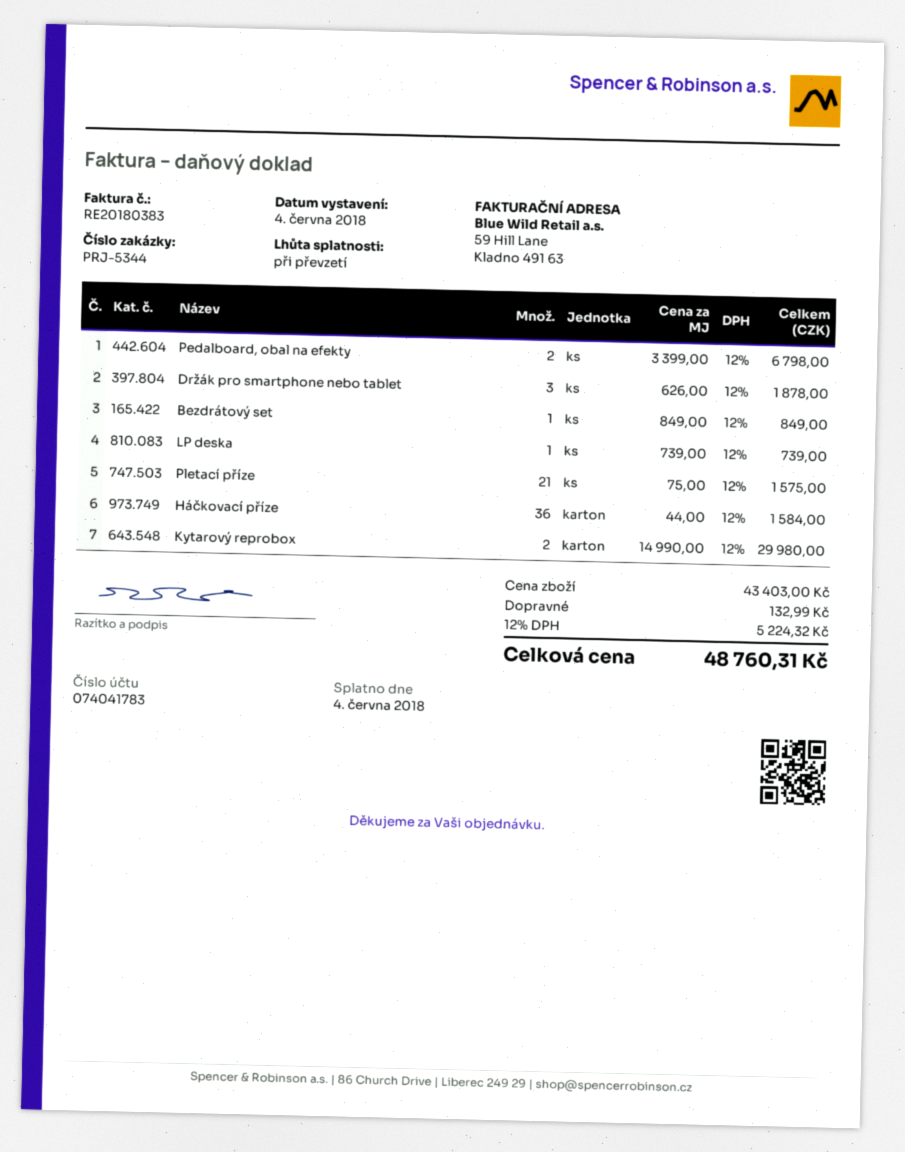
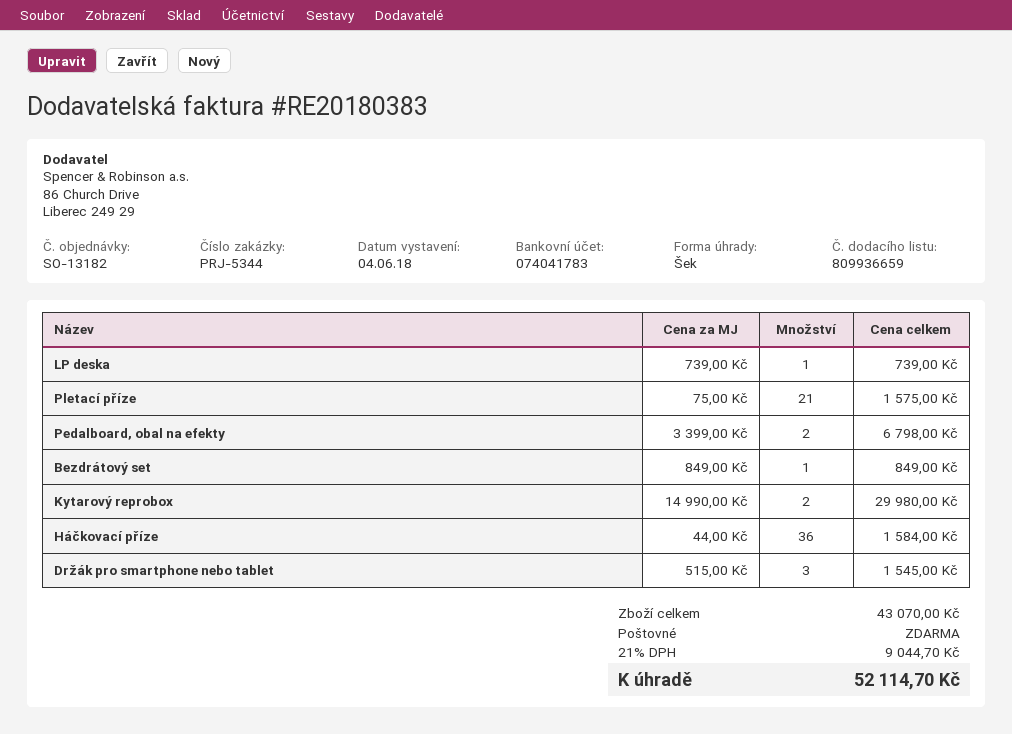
Držák pro smartphone nebo tablet: 3 x 626.00 = 1878.00 -> 3 x 515.00 = 1545.00
subtotal: 43403.00 -> 43070.00
shipping: 132.99 -> 0.00
tax: 12% = 5224.32 -> 21% = 9044.70
total: 48760.31 -> 52114.70

